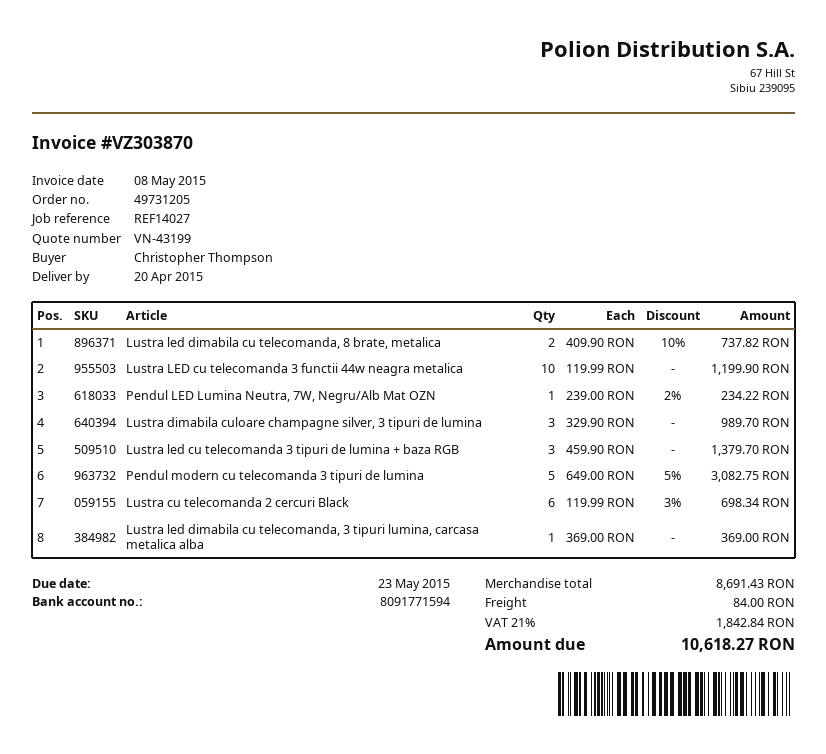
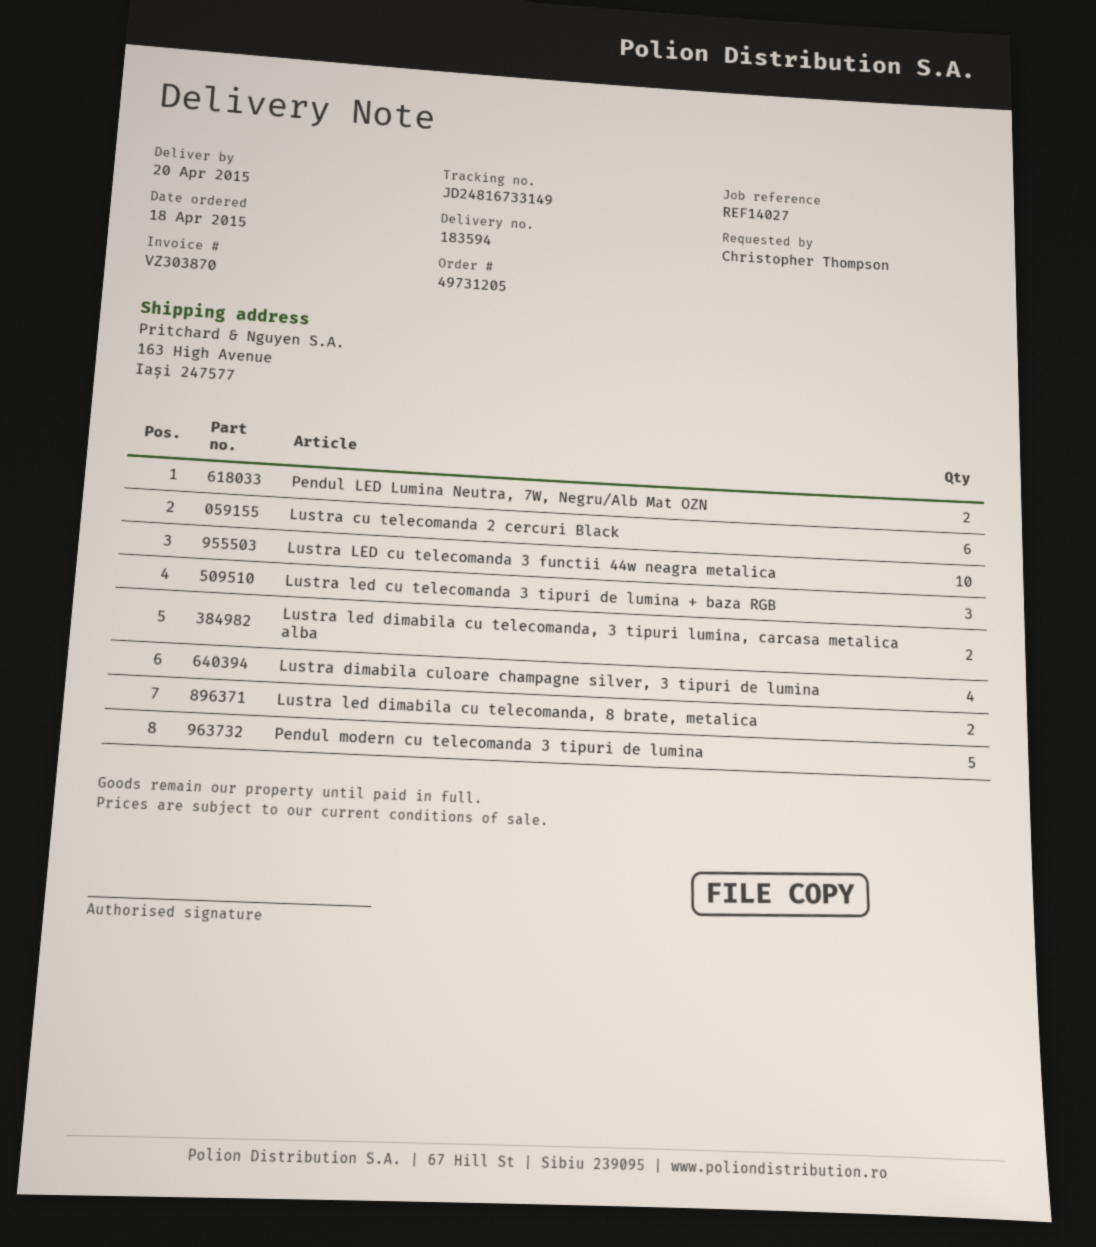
Pendul LED Lumina Neutra, 7W, Negru/Alb Mat OZN: 1 -> 2
Lustra dimabila culoare champagne silver, 3 tipuri de lumina: 3 -> 4
Lustra led dimabila cu telecomanda, 3 tipuri lumina, carcasa metalica alba: 1 -> 2

